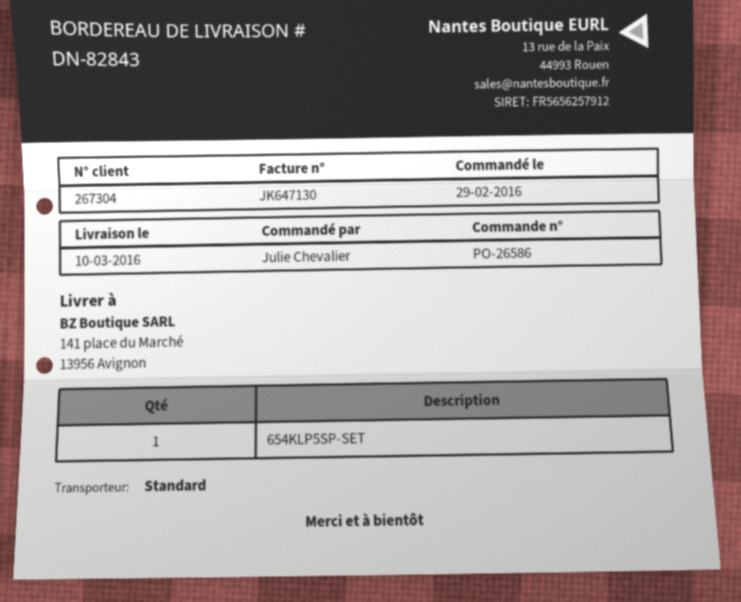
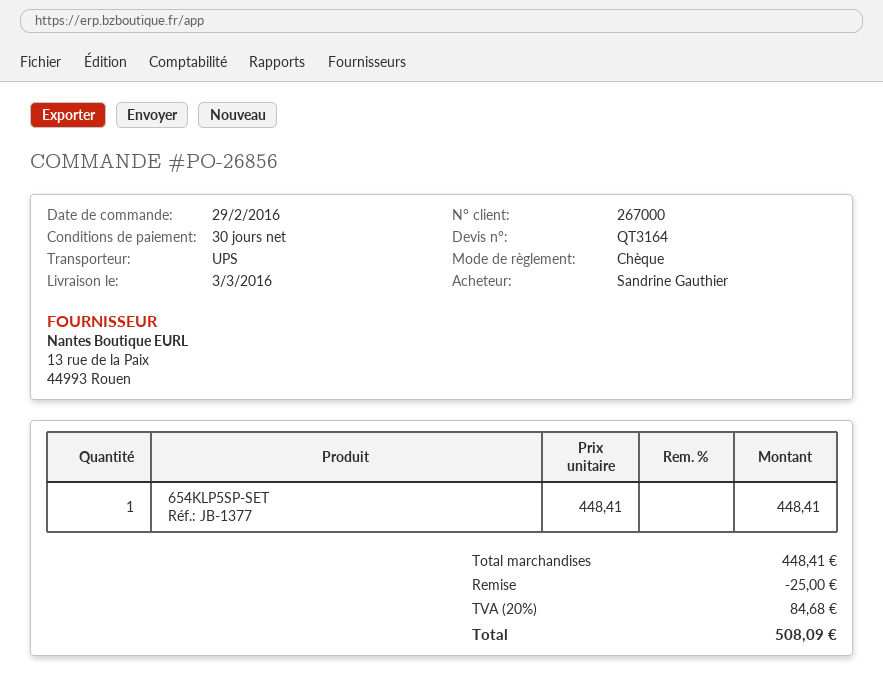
order number: PO-26586 -> PO-26856
delivery date: 2016-03-10 -> 2016-03-03
customer number: 267304 -> 267000
ordered by: Julie Chevalier -> Sandrine Gauthier
shipping method: standard -> UPS

